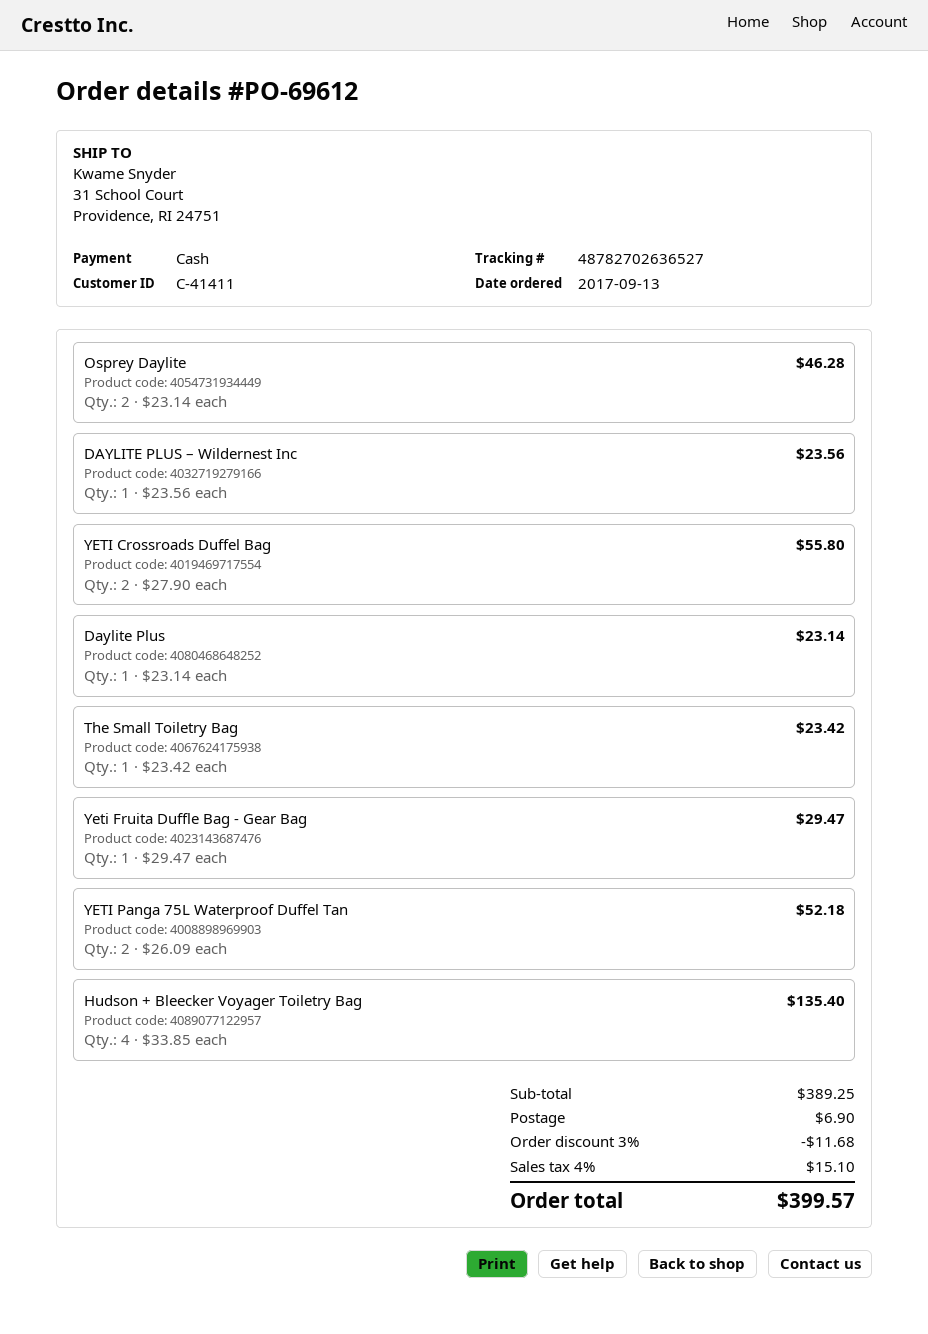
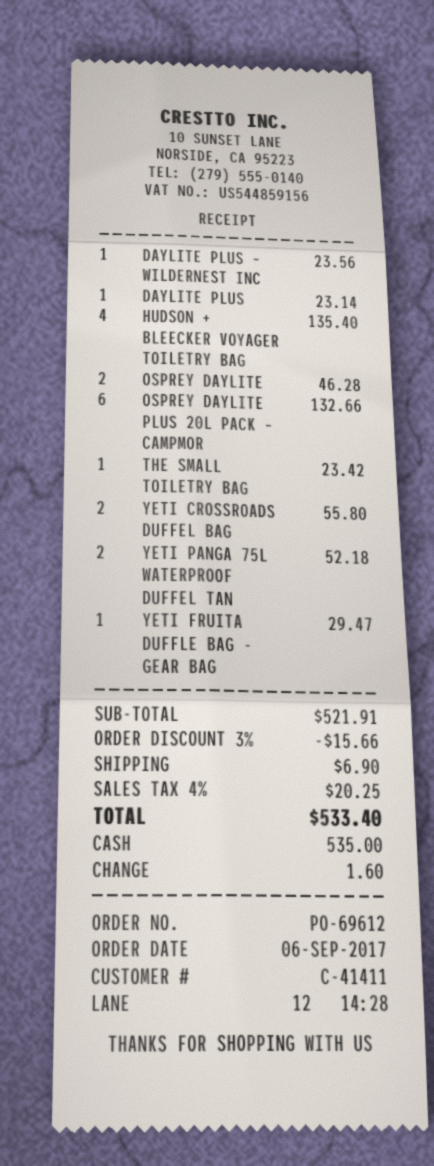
order date: 2017-09-13 -> 2017-09-06
OSPREY DAYLITE PLUS 20L PACK – CAMPMOR: none -> 6 for 132.66
subtotal: 389.25 -> 521.91
discount: 3% = 11.68 -> 3% = 15.66
tax: 4% = 15.10 -> 4% = 20.25
total: 399.57 -> 533.40

